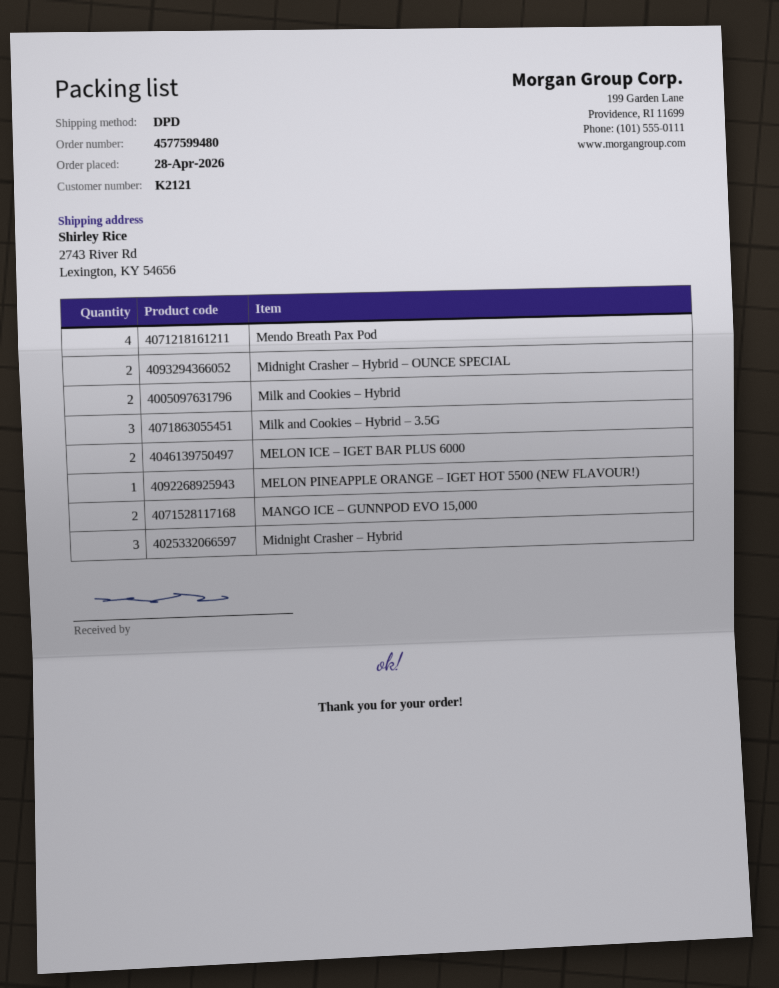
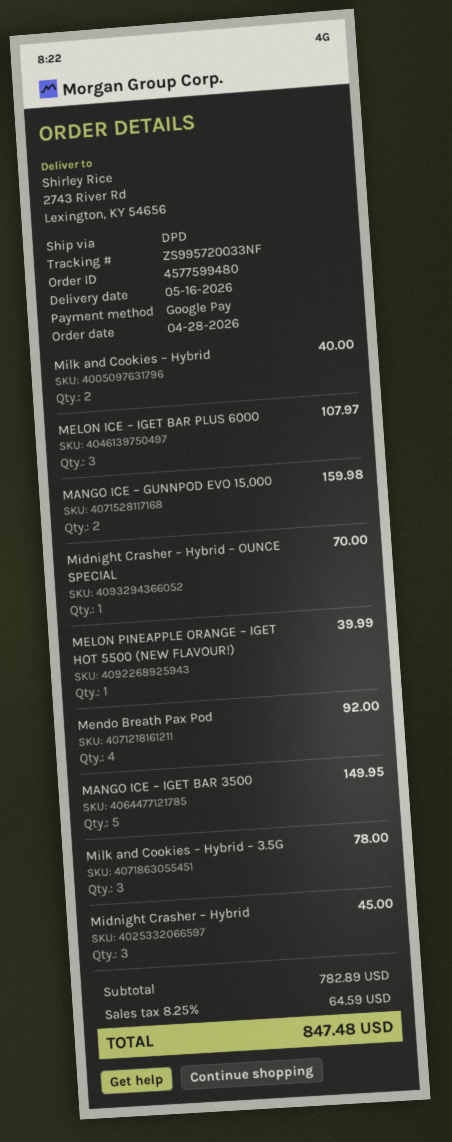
Midnight Crasher – Hybrid – OUNCE SPECIAL: 2 -> 1
MELON ICE – IGET BAR PLUS 6000: 2 -> 3
MANGO ICE – IGET BAR 3500: none -> 5

